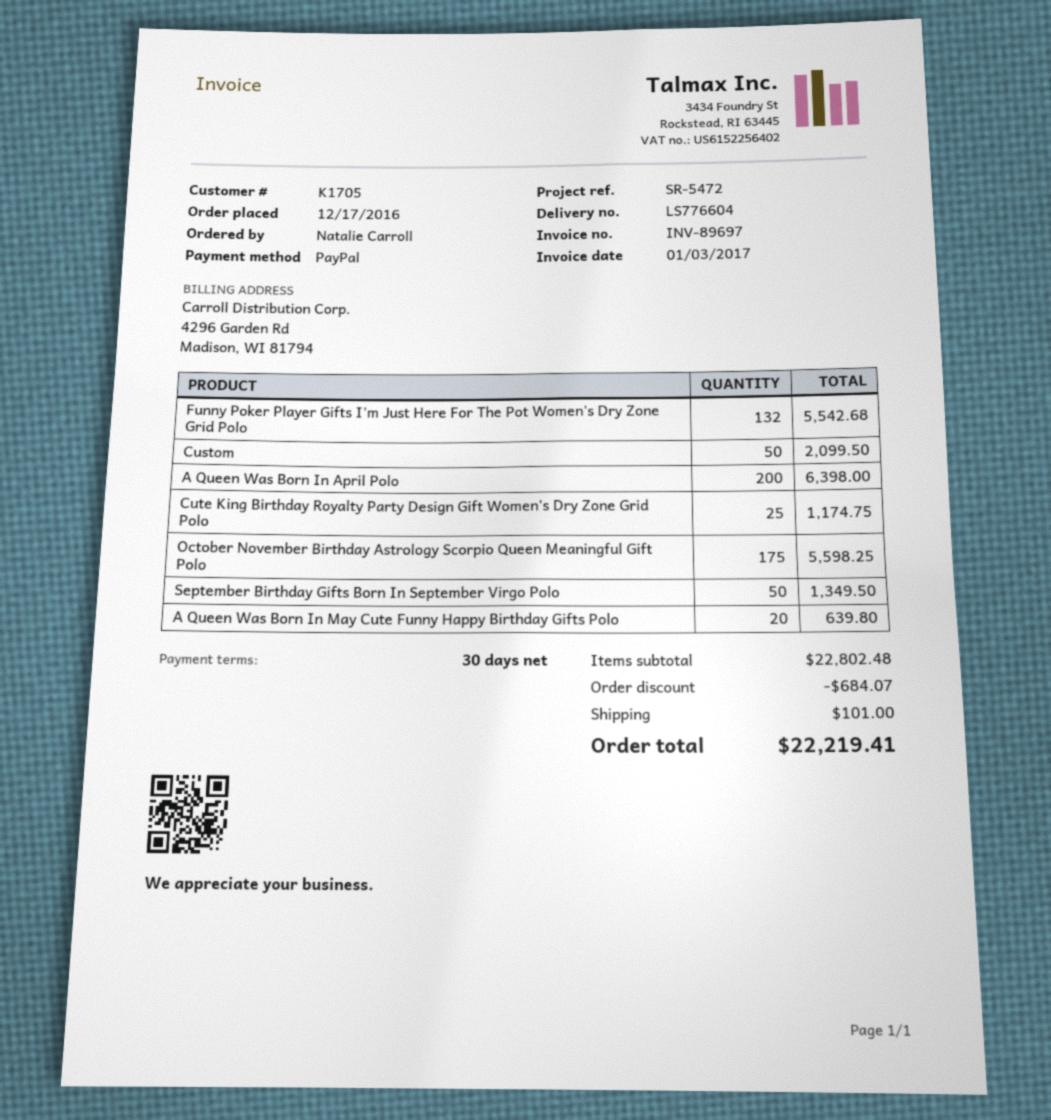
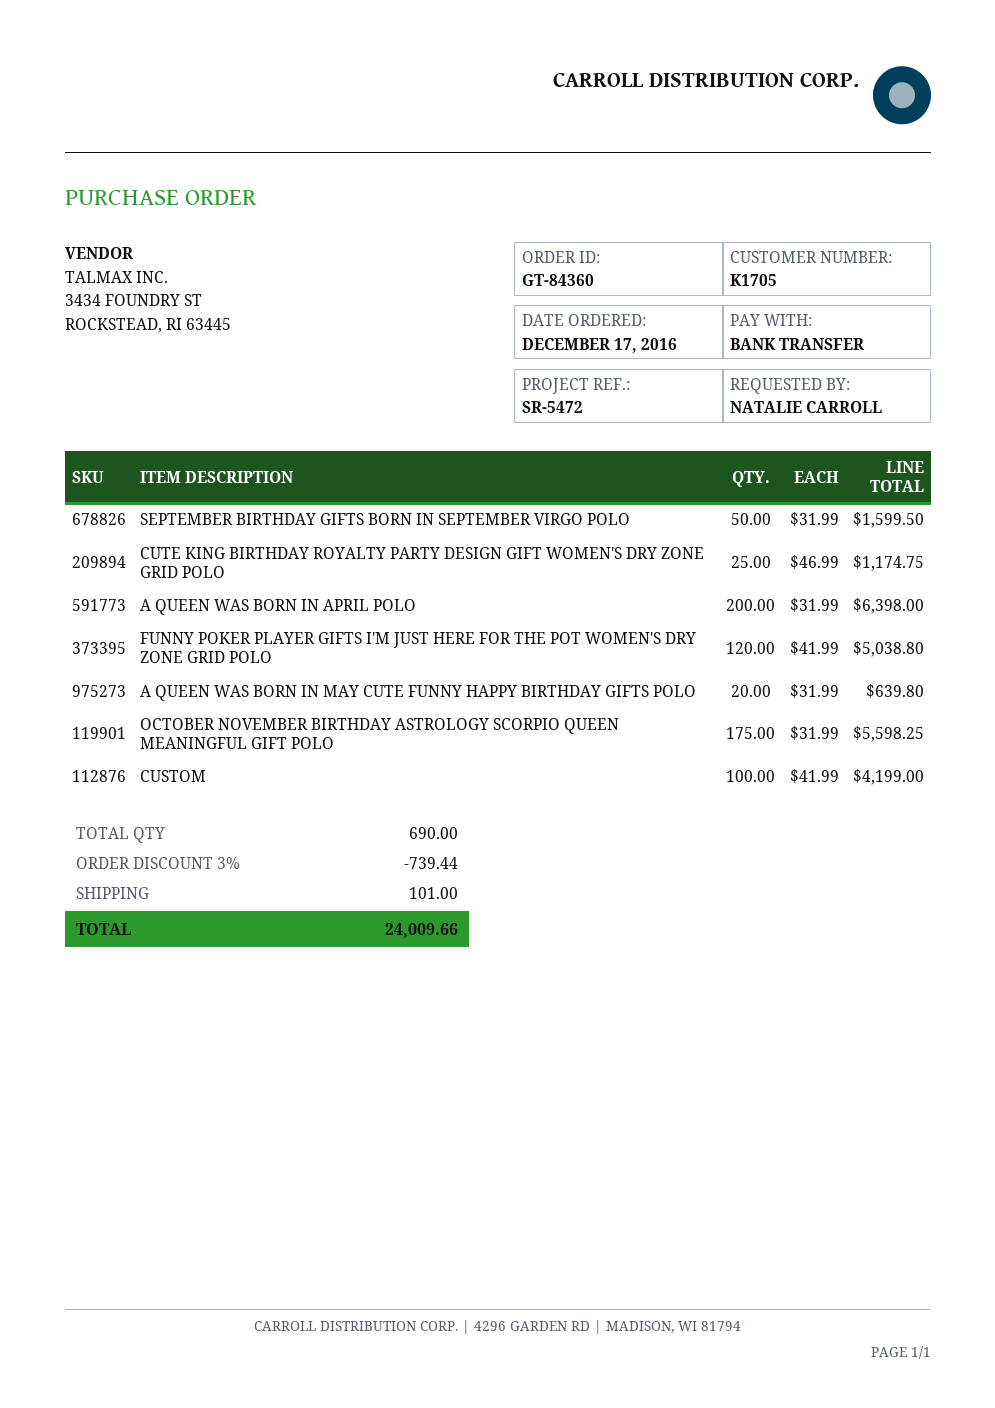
payment method: PayPal -> bank transfer
Funny Poker Player Gifts I'm Just Here For The Pot Women's Dry Zone Grid Polo: 132 for 5542.68 -> 120 for 5038.80
Custom: 50 for 2099.50 -> 100 for 4199.00
September Birthday Gifts Born In September Virgo Polo: 50 for 1349.50 -> 50 for 1599.50
discount: 684.07 -> 739.44
total: 22219.41 -> 24009.66

